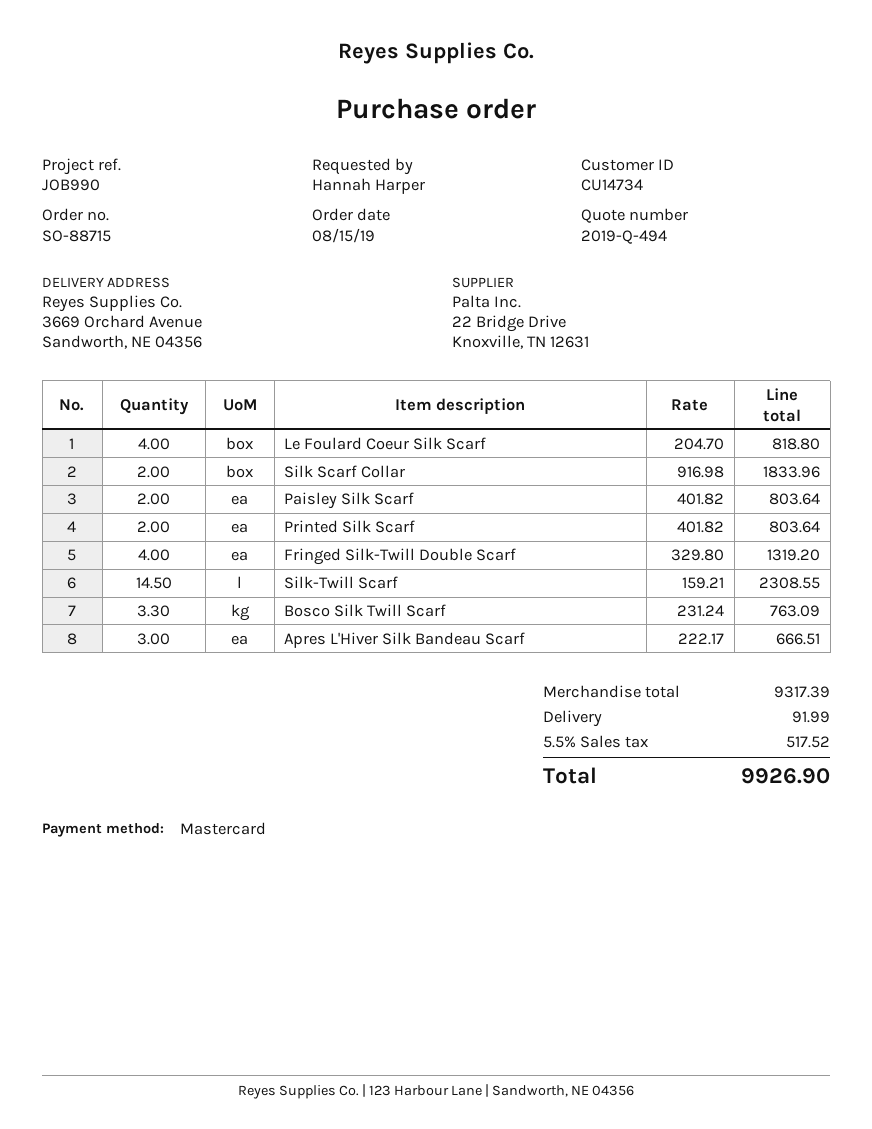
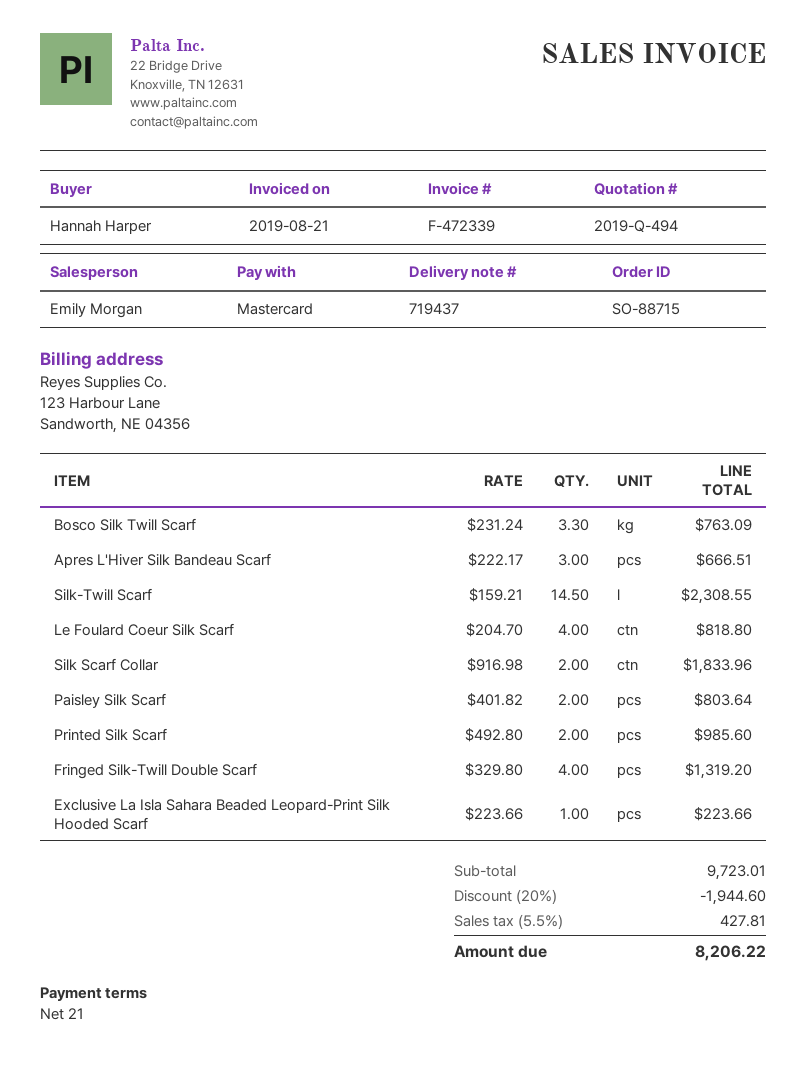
Printed Silk Scarf: 2 x 401.82 = 803.64 -> 2 x 492.80 = 985.60
Exclusive La Isla Sahara Beaded Leopard-Print Silk Hooded Scarf: none -> 1 x 223.66 = 223.66
subtotal: 9317.39 -> 9723.01
discount: none -> 20% = 1944.60
shipping: 91.99 -> none
tax: 5.5% = 517.52 -> 5.5% = 427.81
total: 9926.90 -> 8206.22

